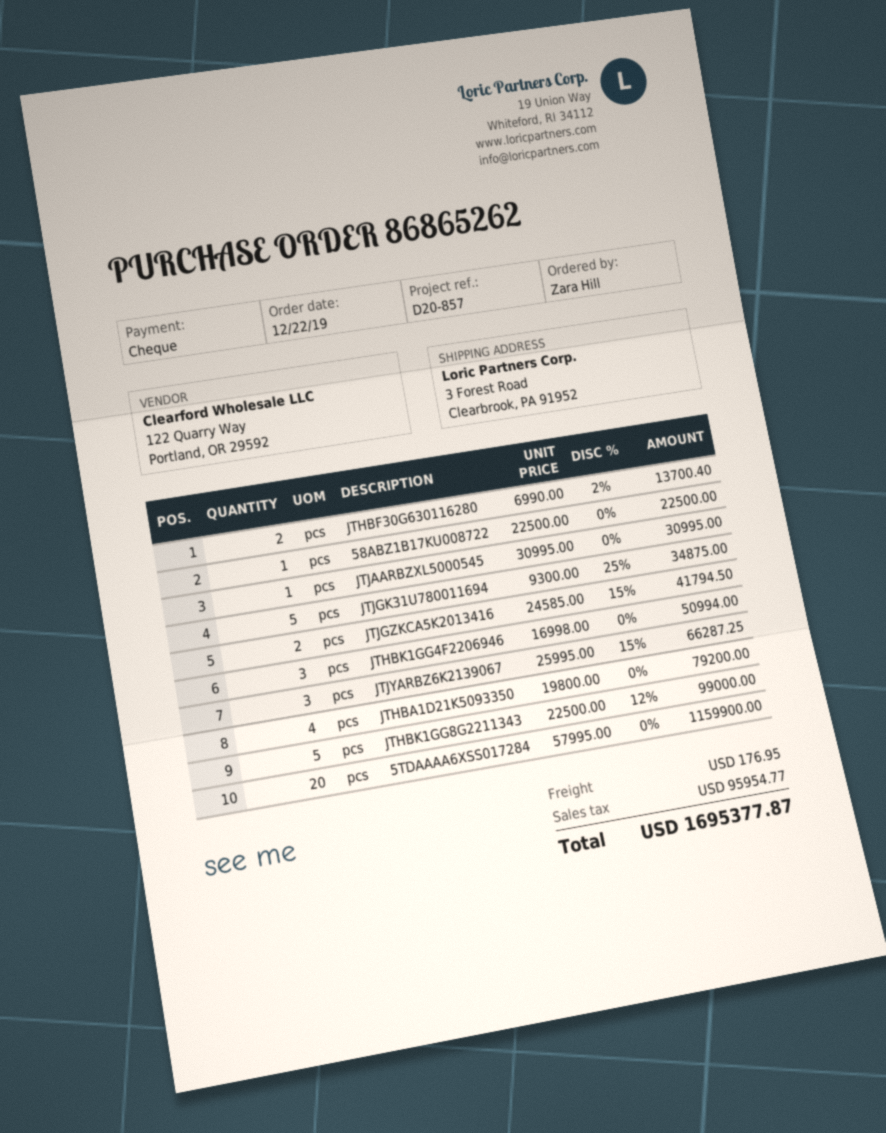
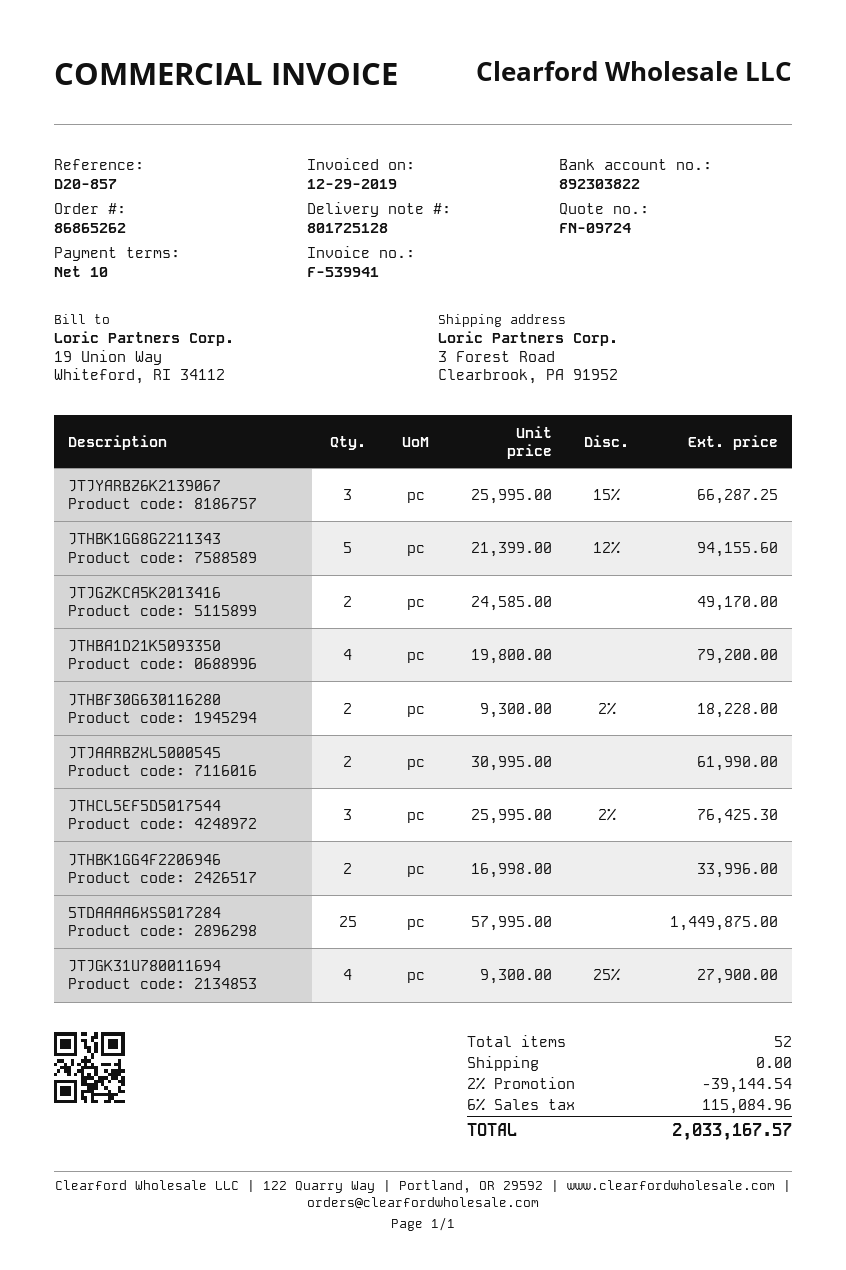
JTHBF30G630116280: 2 x 6990.00 - 2% = 13700.40 -> 2 x 9300.00 - 2% = 18228.00
58ABZ1B17KU008722: 1 x 22500.00 = 22500.00 -> none
JTJAARBZXL5000545: 1 x 30995.00 = 30995.00 -> 2 x 30995.00 = 61990.00
JTJGK31U780011694: 5 x 9300.00 - 25% = 34875.00 -> 4 x 9300.00 - 25% = 27900.00
JTJGZKCA5K2013416: 2 x 24585.00 - 15% = 41794.50 -> 2 x 24585.00 = 49170.00
JTHBK1GG4F2206946: 3 x 16998.00 = 50994.00 -> 2 x 16998.00 = 33996.00
JTHBK1GG8G2211343: 5 x 22500.00 - 12% = 99000.00 -> 5 x 21399.00 - 12% = 94155.60
5TDAAAA6XSS017284: 20 x 57995.00 = 1159900.00 -> 25 x 57995.00 = 1449875.00
JTHCL5EF5D5017544: none -> 3 x 25995.00 - 2% = 76425.30
discount: none -> 2% = 39144.54
shipping: 176.95 -> 0.00
tax: 95954.77 -> 115084.96
total: 1695377.87 -> 2033167.57

